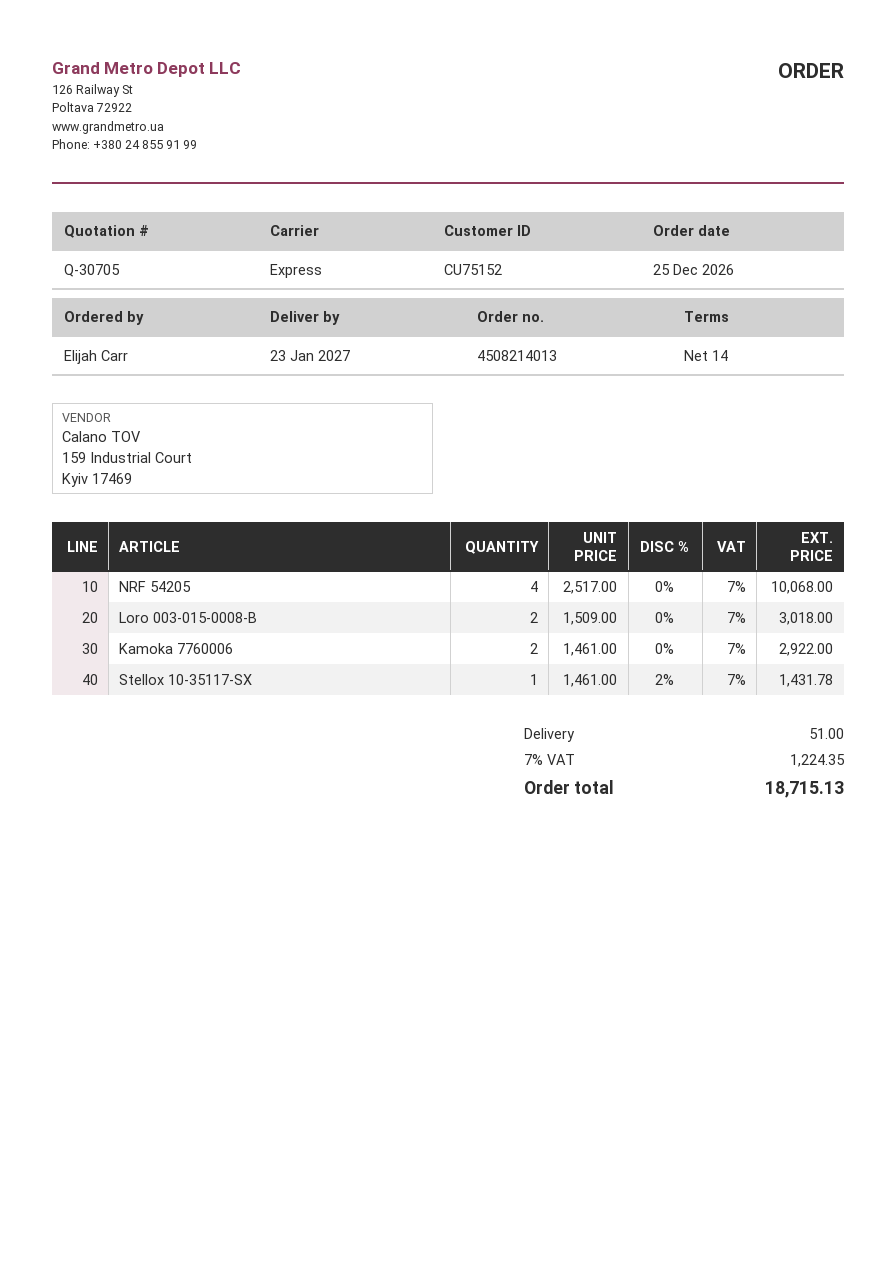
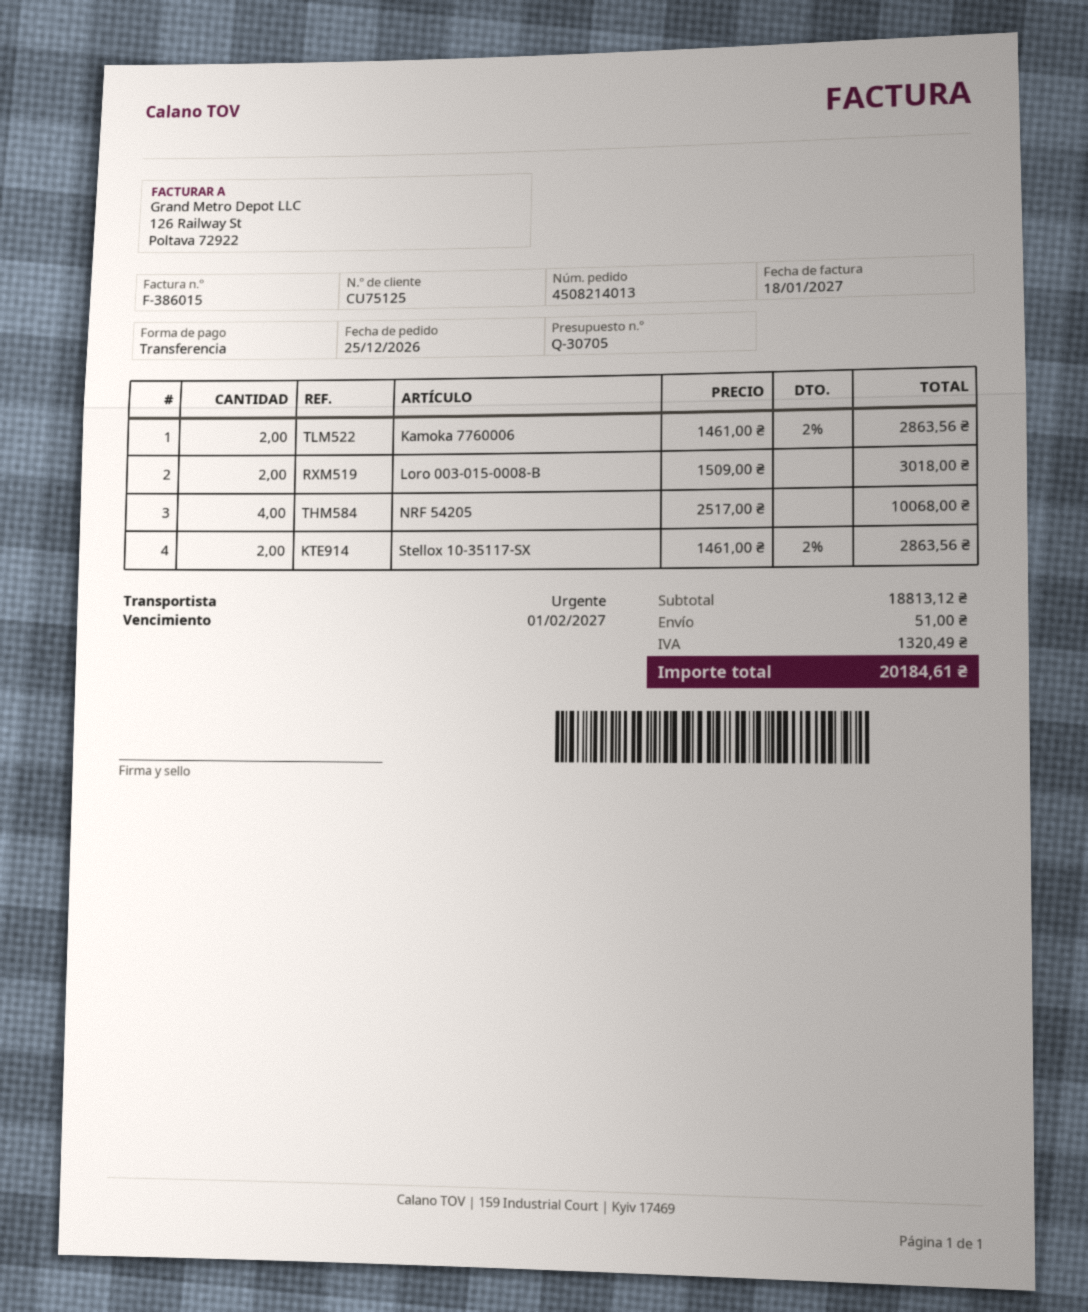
customer number: CU75152 -> CU75125
Kamoka 7760006: 2 x 1461.00 = 2922.00 -> 2 x 1461.00 - 2% = 2863.56
Stellox 10-35117-SX: 1 x 1461.00 - 2% = 1431.78 -> 2 x 1461.00 - 2% = 2863.56
tax: 1224.35 -> 1320.49
total: 18715.13 -> 20184.61

